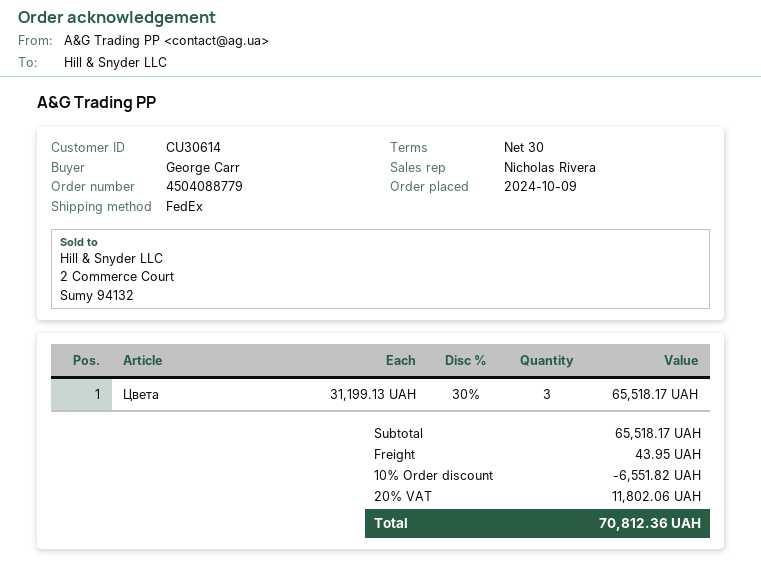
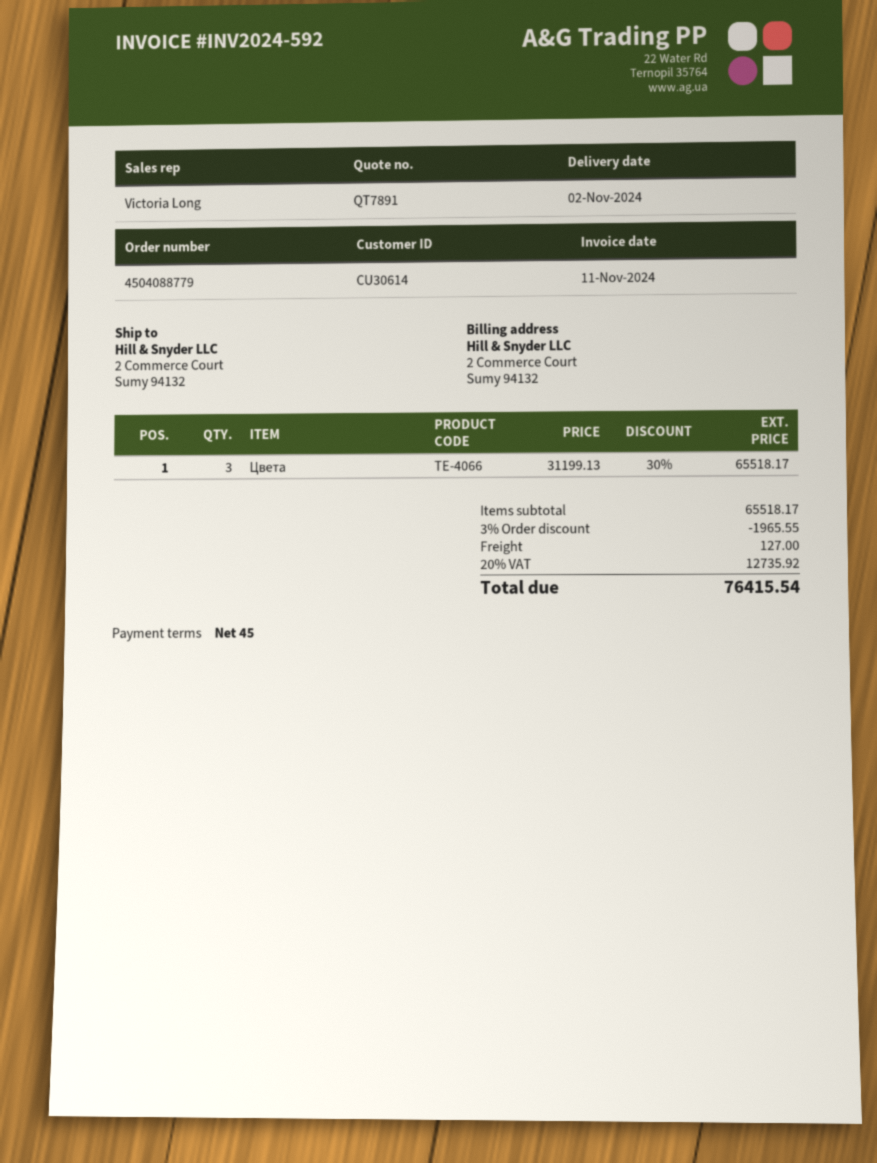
payment terms: 30 days -> 45 days
sales rep: Nicholas Rivera -> Victoria Long
discount: 10% = 6551.82 -> 3% = 1965.55
shipping: 43.95 -> 127.00
tax: 20% = 11802.06 -> 20% = 12735.92
total: 70812.36 -> 76415.54

